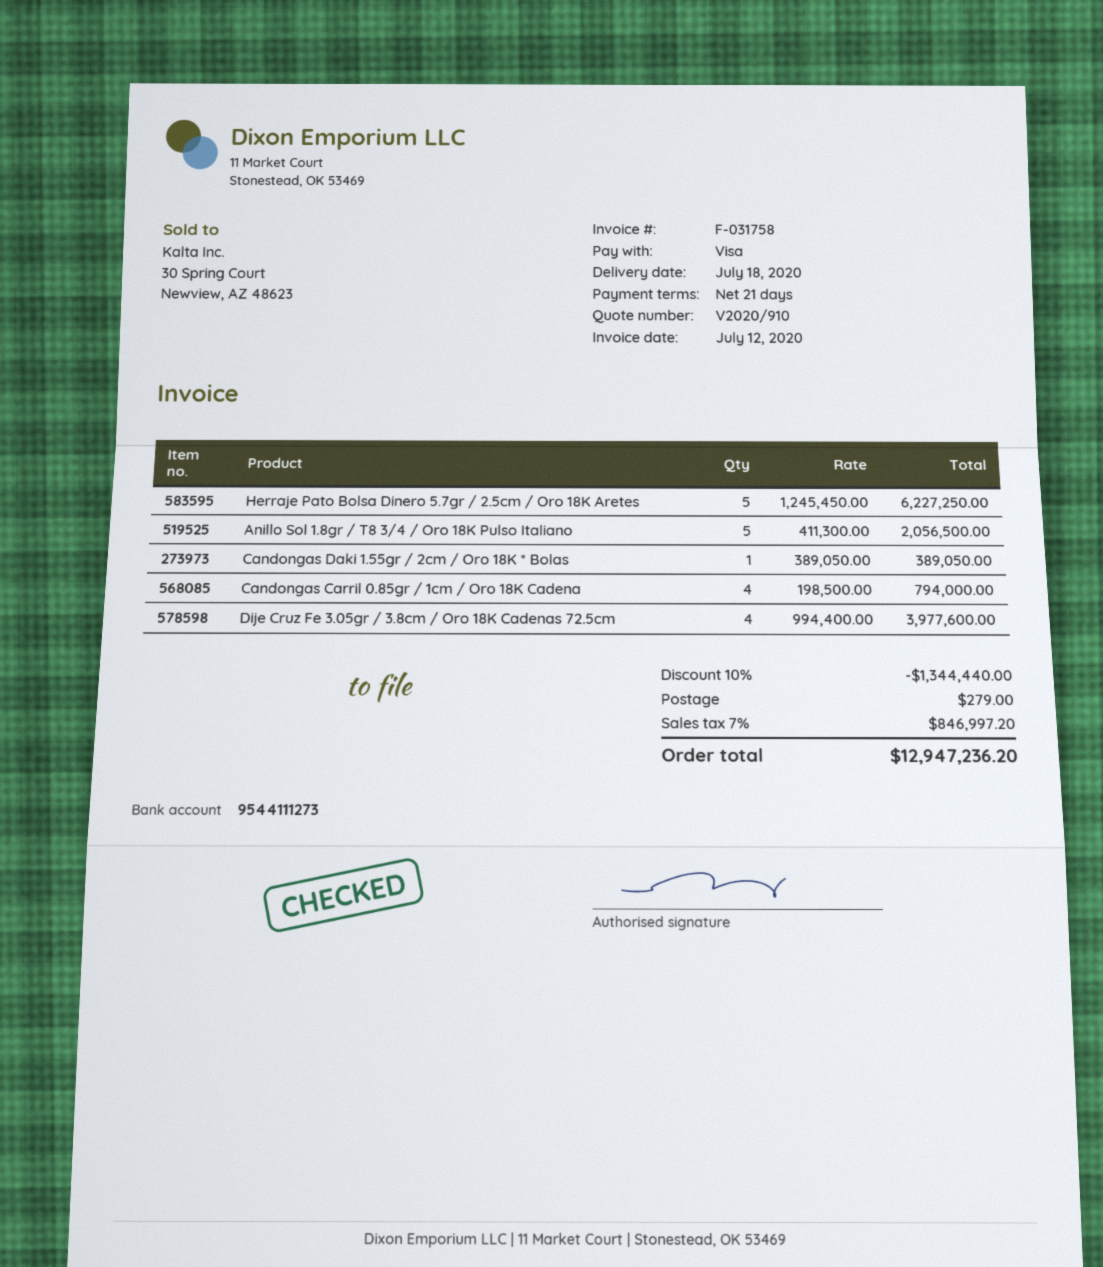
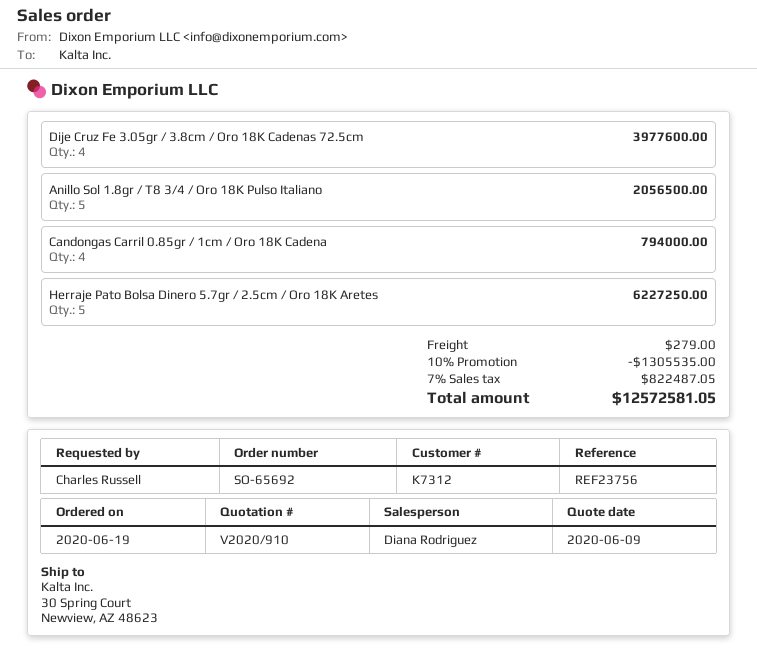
Candongas Daki 1.55gr / 2cm / Oro 18K * Bolas: 1 for 389050.00 -> none
discount: 10% = 1344440.00 -> 10% = 1305535.00
tax: 7% = 846997.20 -> 7% = 822487.05
total: 12947236.20 -> 12572581.05

